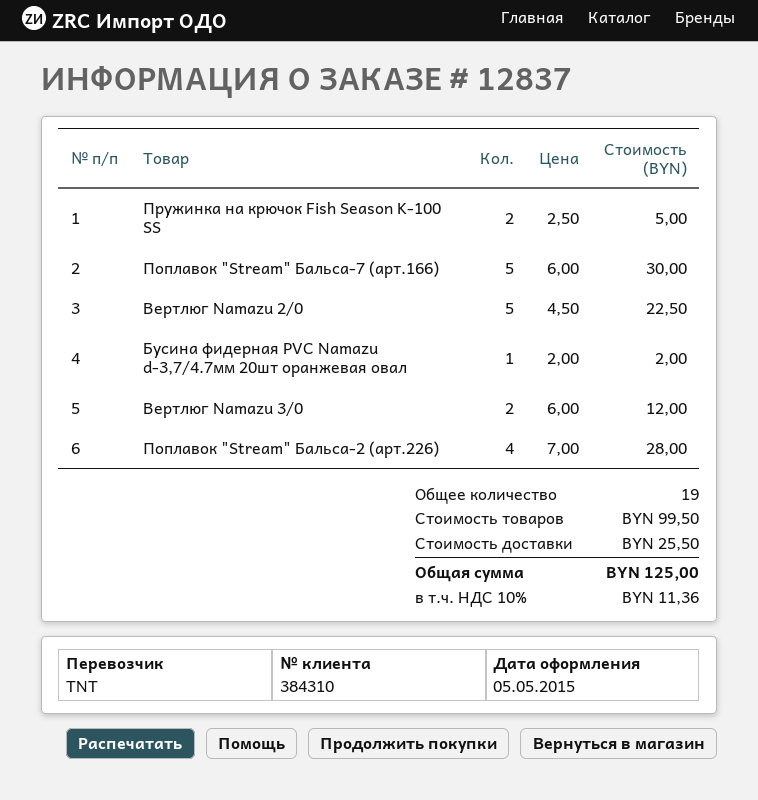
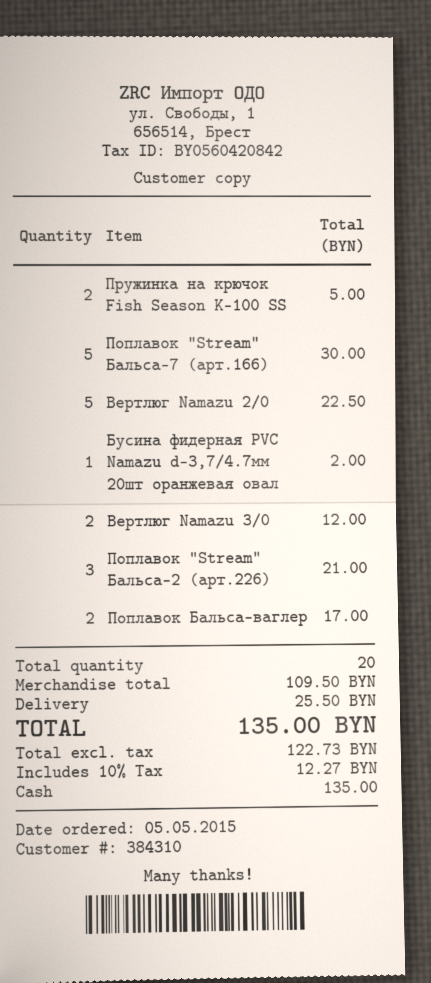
Поплавок "Stream" Бальса-2 (арт.226): 4 for 28.00 -> 3 for 21.00
Поплавок Бальса-ваглер: none -> 2 for 17.00
total quantity: 19 -> 20
subtotal: 99.50 -> 109.50
tax: 10% = 11.36 -> 10% = 12.27
total: 125.00 -> 135.00

